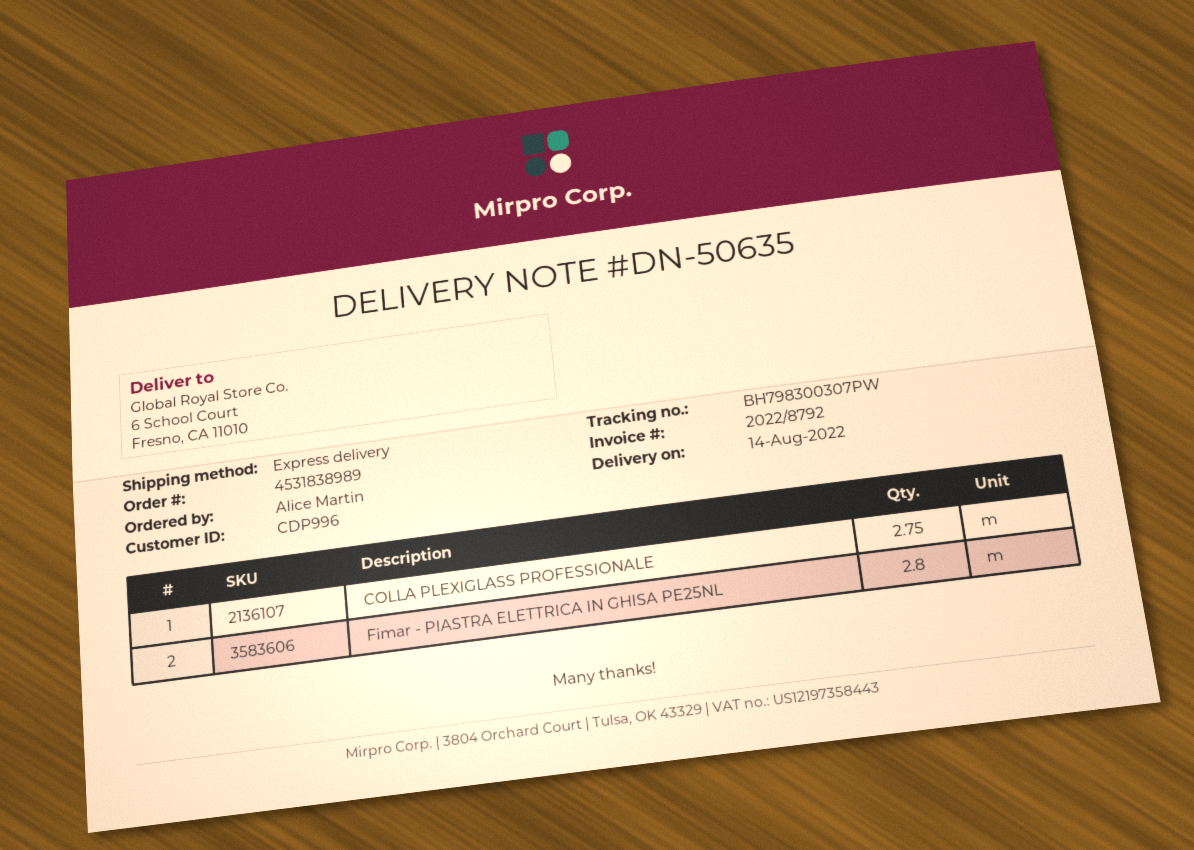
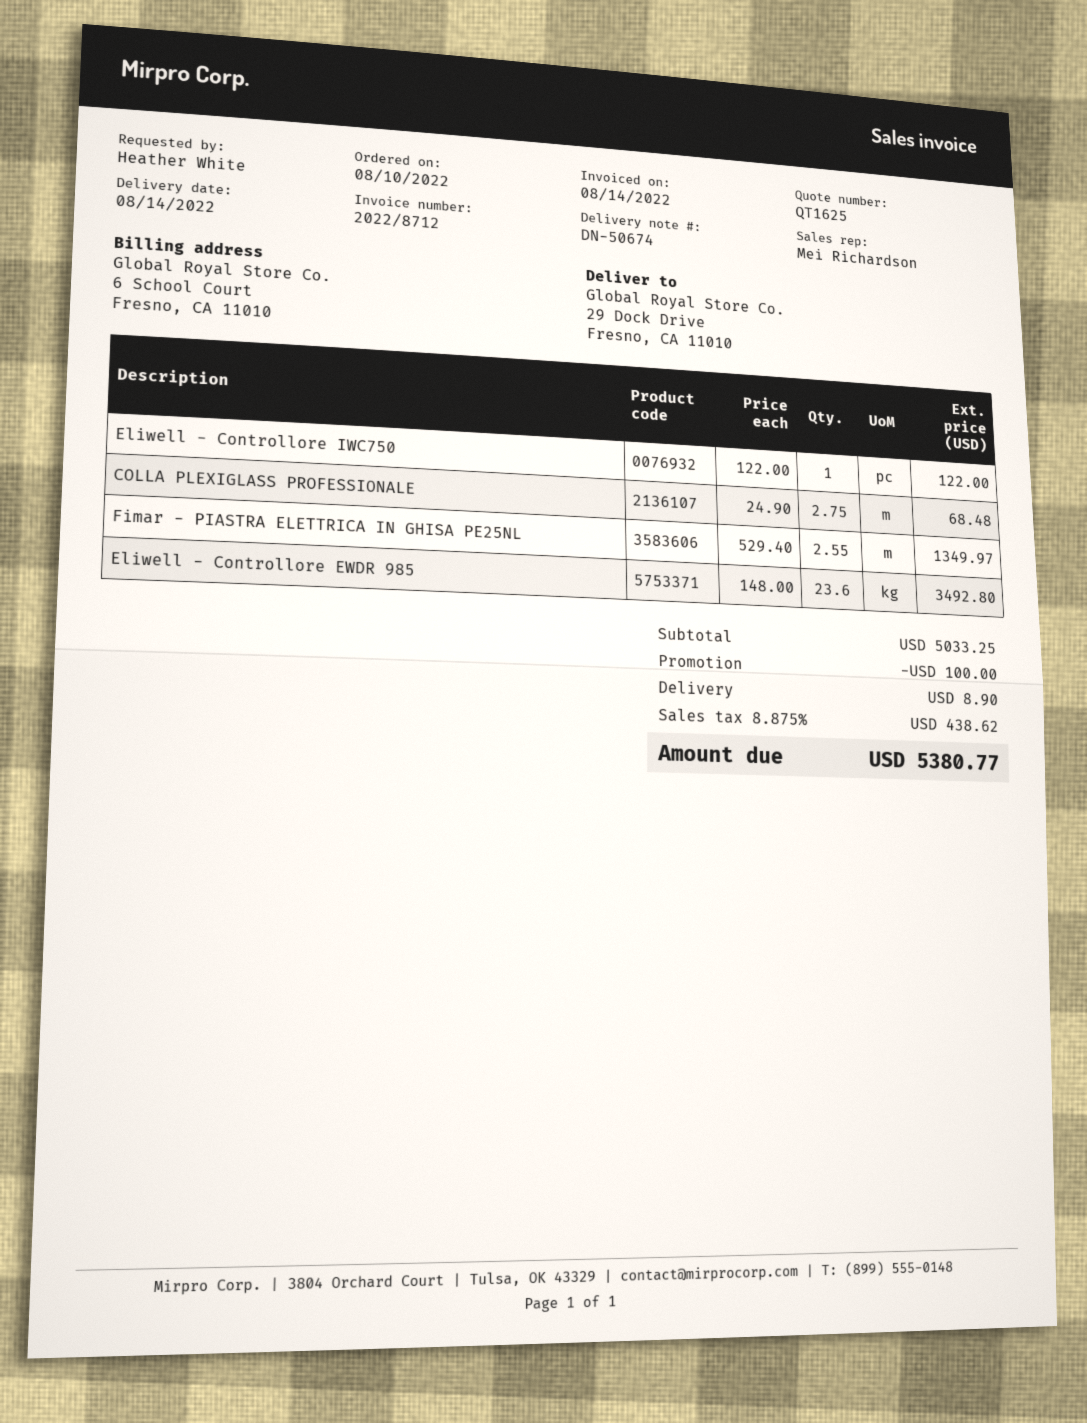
delivery note number: DN-50635 -> DN-50674
invoice number: 2022/8792 -> 2022/8712
ordered by: Alice Martin -> Heather White
ship to: 6 School Court, Fresno, CA 11010 -> 29 Dock Drive, Fresno, CA 11010
Fimar - PIASTRA ELETTRICA IN GHISA PE25NL: 2.8 -> 2.55
Eliwell - Controllore IWC750: none -> 1
Eliwell - Controllore EWDR 985: none -> 23.6

